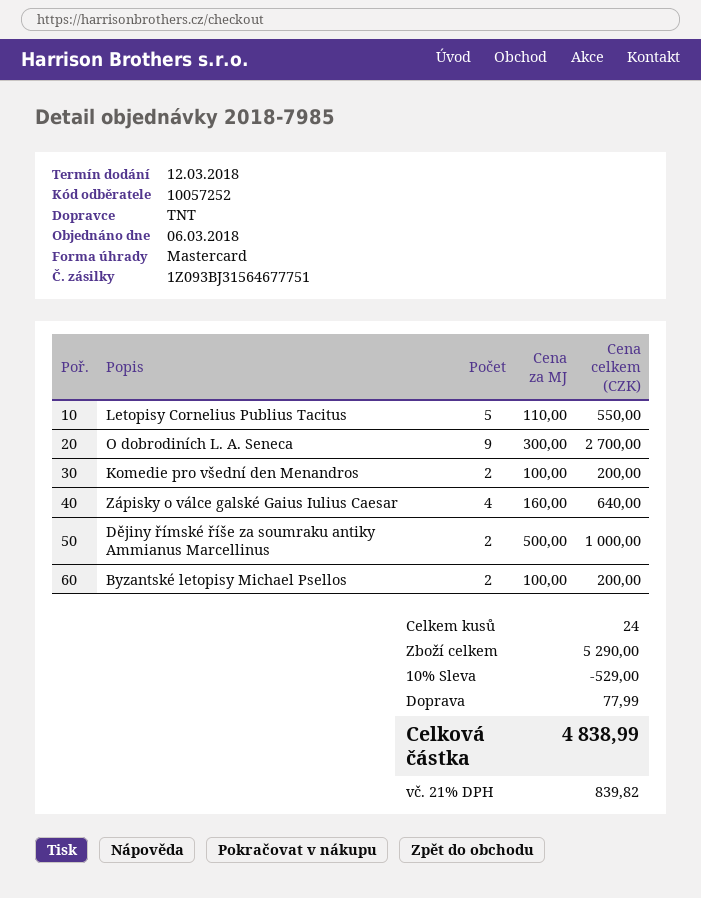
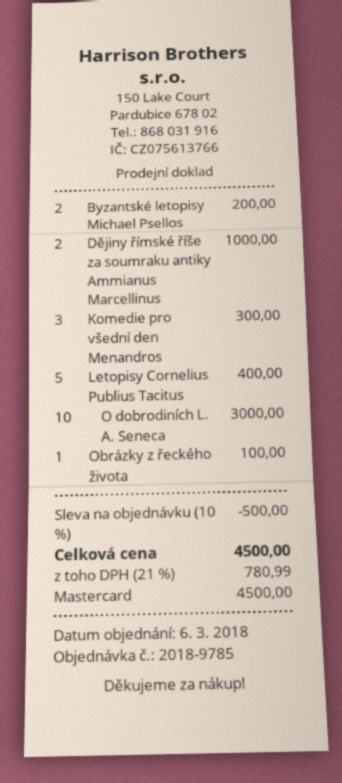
order number: 2018-7985 -> 2018-9785
Letopisy Cornelius Publius Tacitus: 5 for 550.00 -> 5 for 400.00
O dobrodiních L. A. Seneca: 9 for 2700.00 -> 10 for 3000.00
Komedie pro všední den Menandros: 2 for 200.00 -> 3 for 300.00
Zápisky o válce galské Gaius Iulius Caesar: 4 for 640.00 -> none
Obrázky z řeckého života: none -> 1 for 100.00
discount: 10% = 529.00 -> 10% = 500.00
shipping: 77.99 -> none
tax: 21% = 839.82 -> 21% = 780.99
total: 4838.99 -> 4500.00

